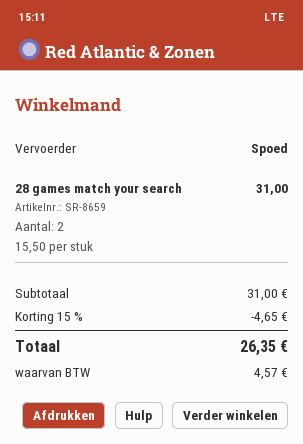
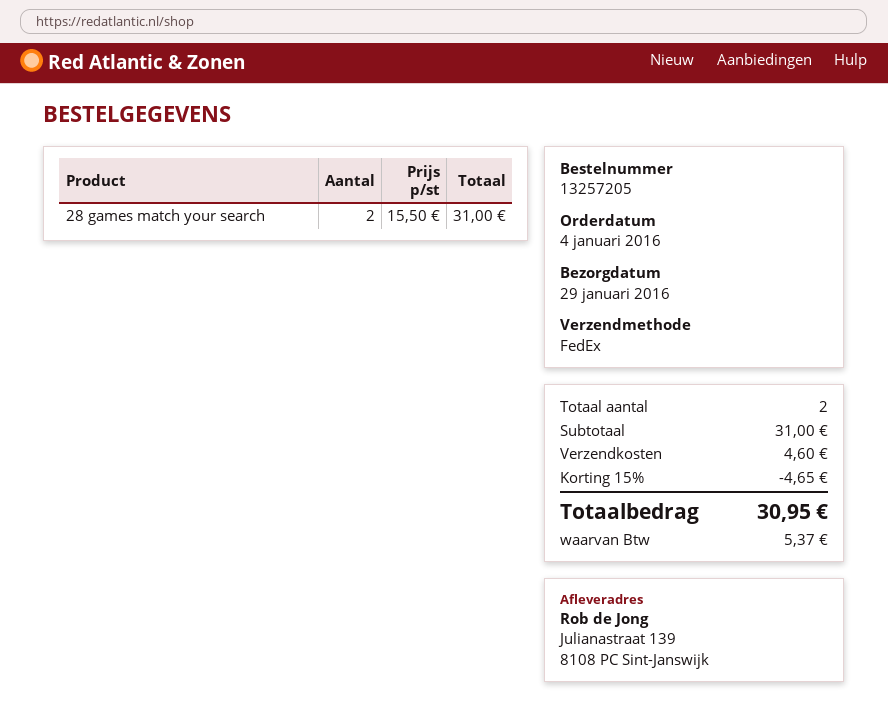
shipping method: express -> FedEx
shipping: none -> 4.60
tax: 4.57 -> 5.37
total: 26.35 -> 30.95

